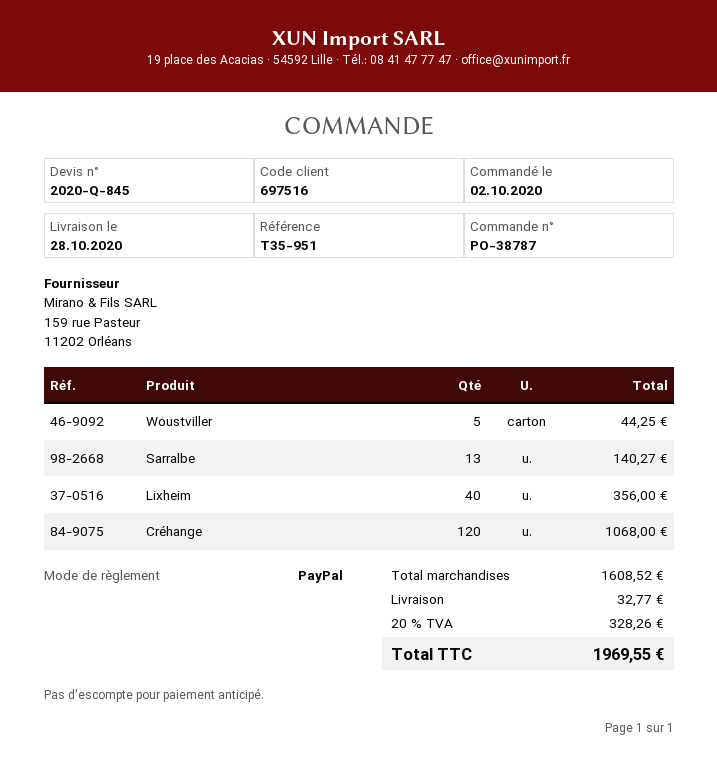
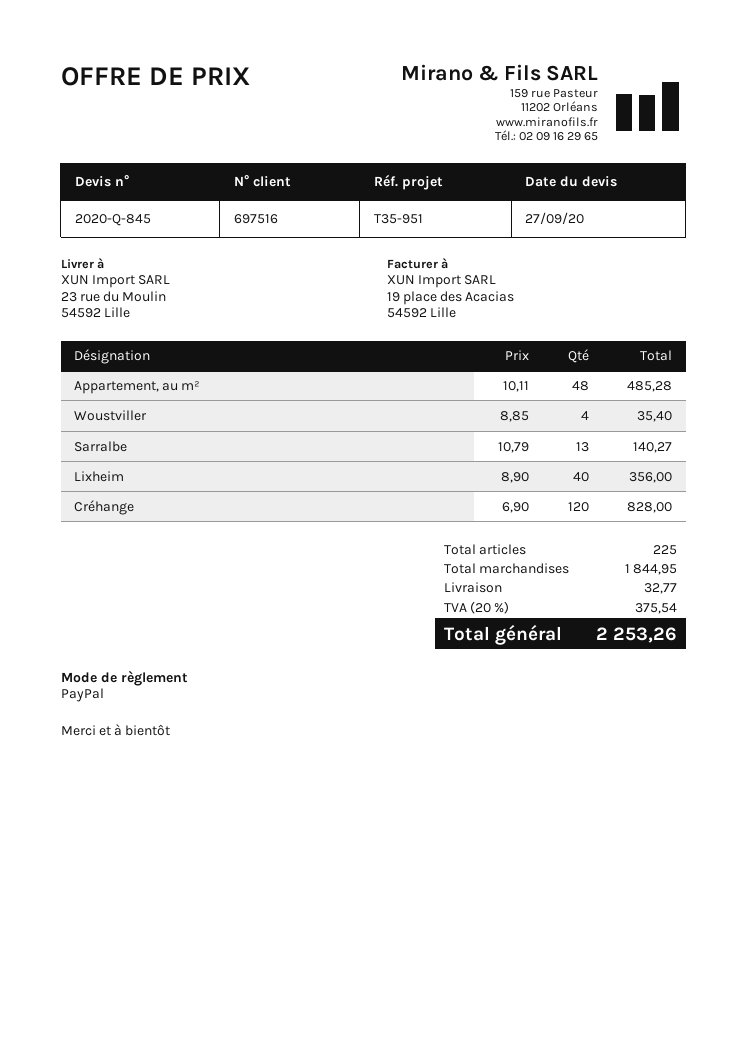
Woustviller: 5 for 44.25 -> 4 for 35.40
Créhange: 120 for 1068.00 -> 120 for 828.00
Appartement, au m²: none -> 48 for 485.28
subtotal: 1608.52 -> 1844.95
tax: 20% = 328.26 -> 20% = 375.54
total: 1969.55 -> 2253.26

